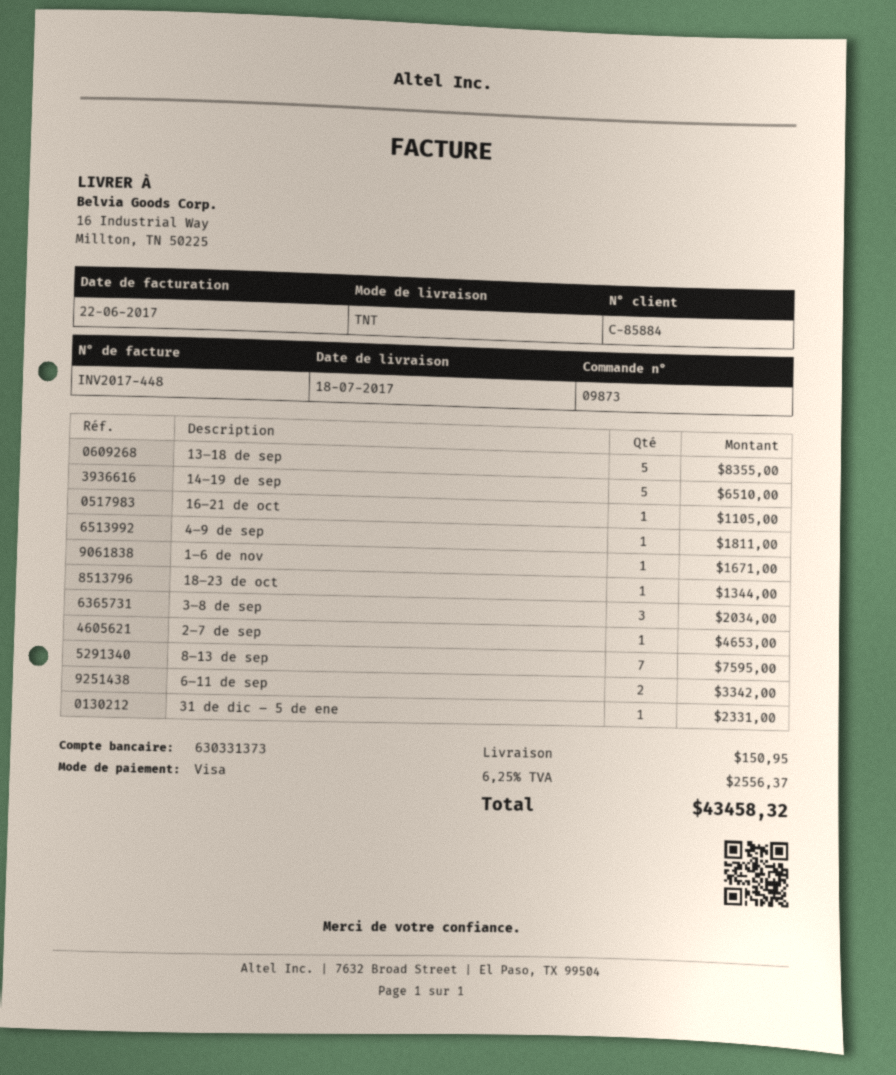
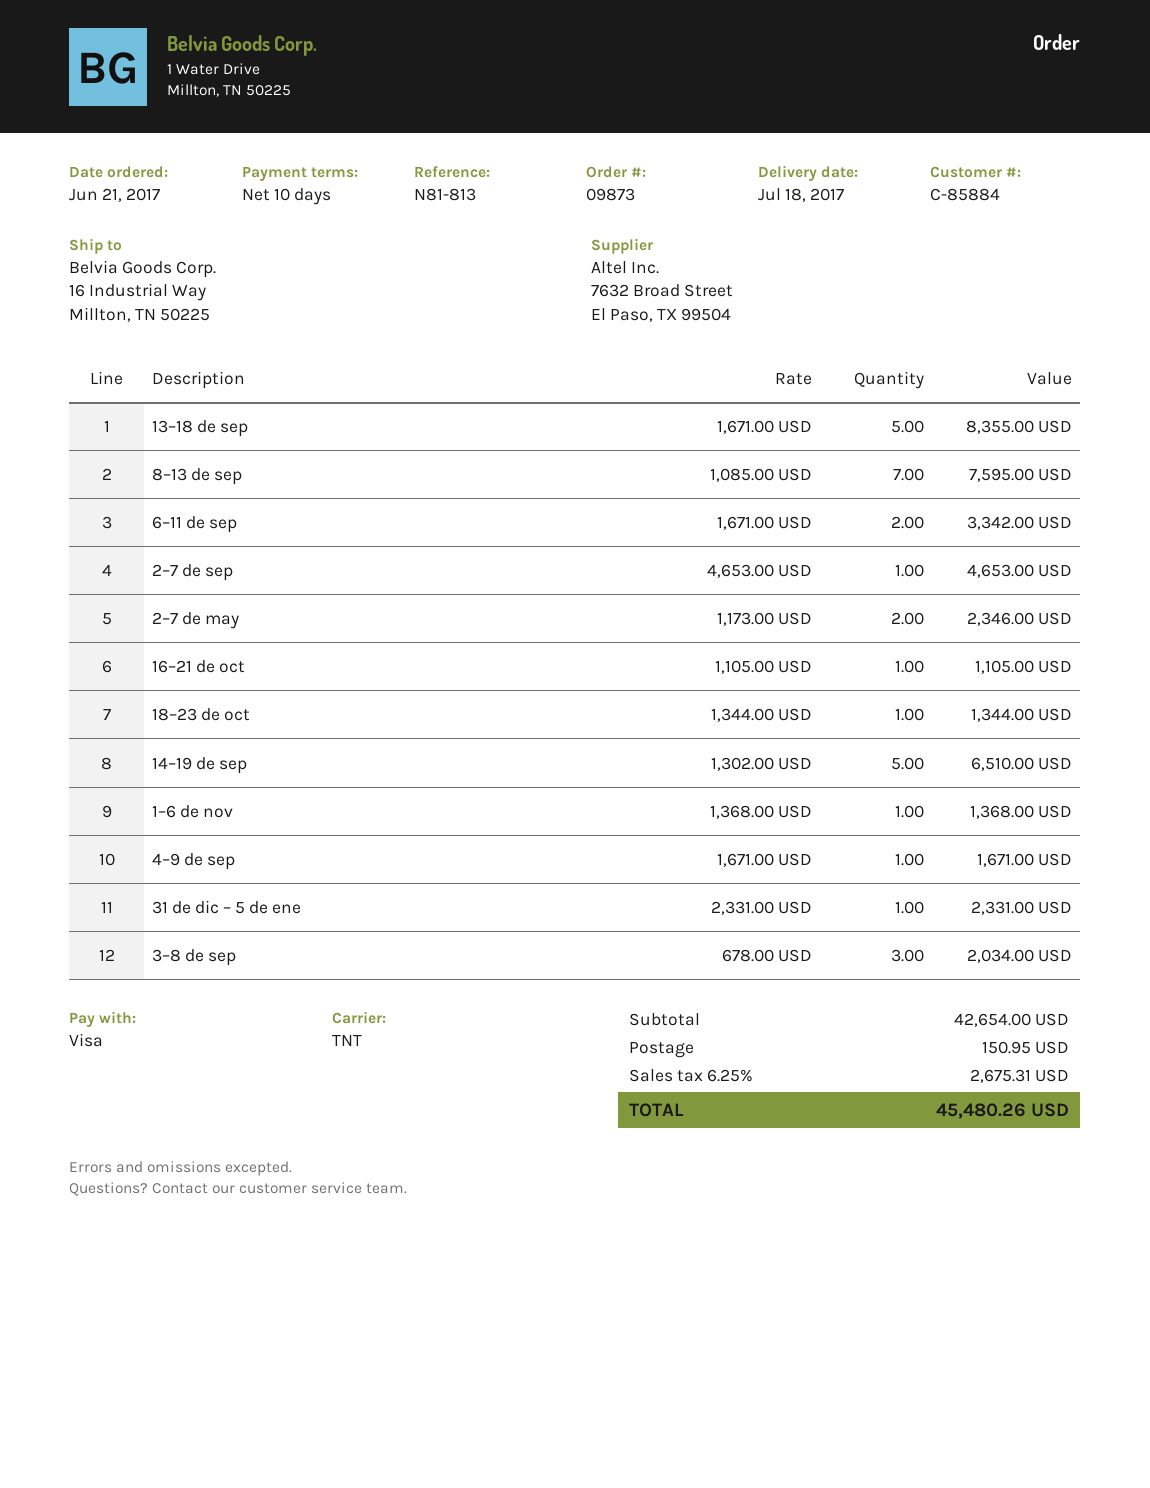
4–9 de sep: 1 for 1811.00 -> 1 for 1671.00
1–6 de nov: 1 for 1671.00 -> 1 for 1368.00
2–7 de may: none -> 2 for 2346.00
tax: 6.25% = 2556.37 -> 6.25% = 2675.31
total: 43458.32 -> 45480.26

